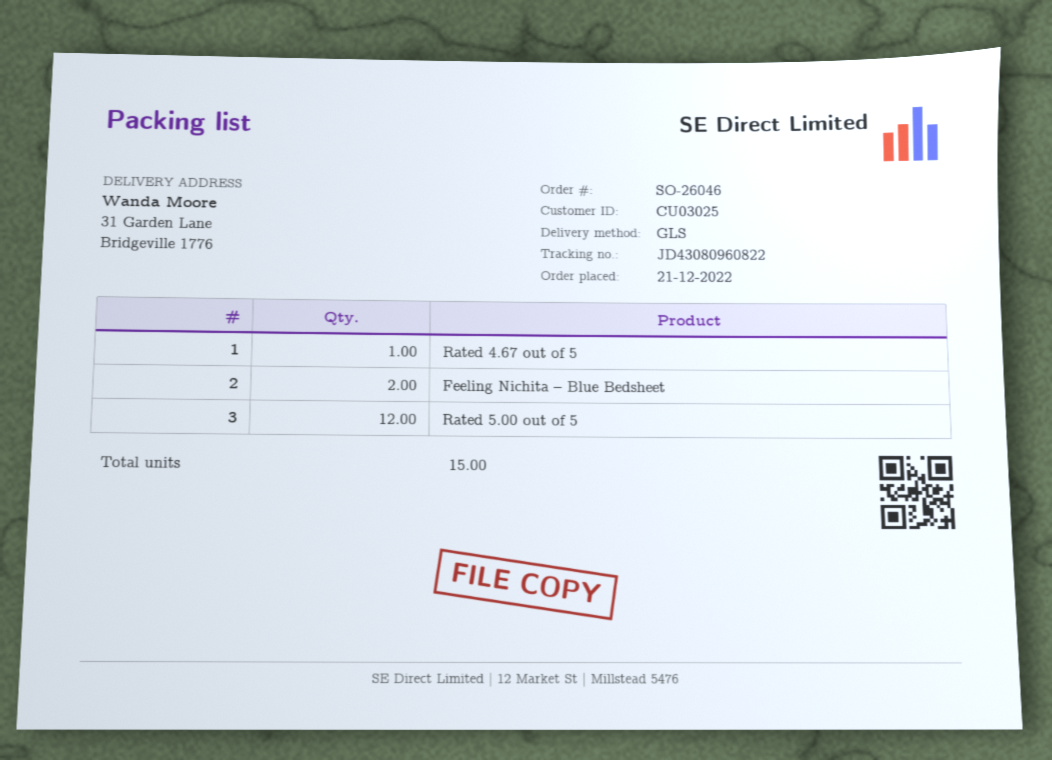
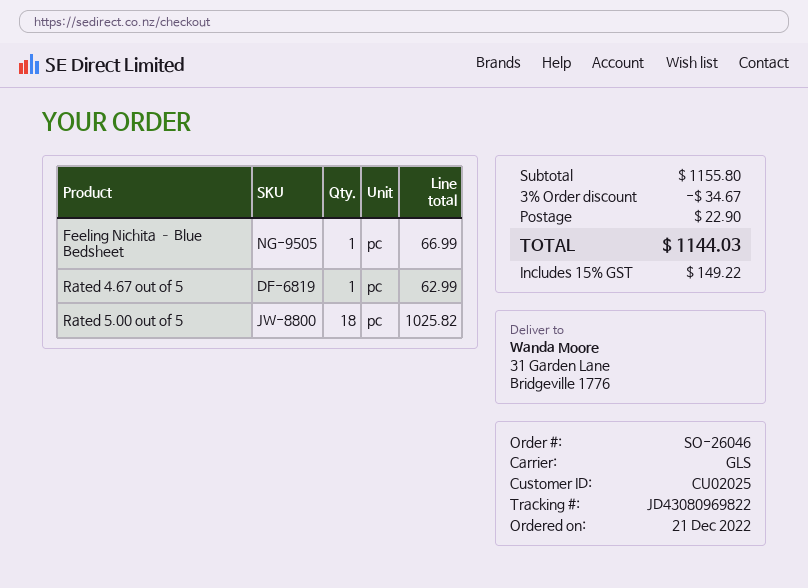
customer number: CU03025 -> CU02025
tracking number: JD43080960822 -> JD43080969822
Feeling Nichita – Blue Bedsheet: 2 -> 1
Rated 5.00 out of 5: 12 -> 18

